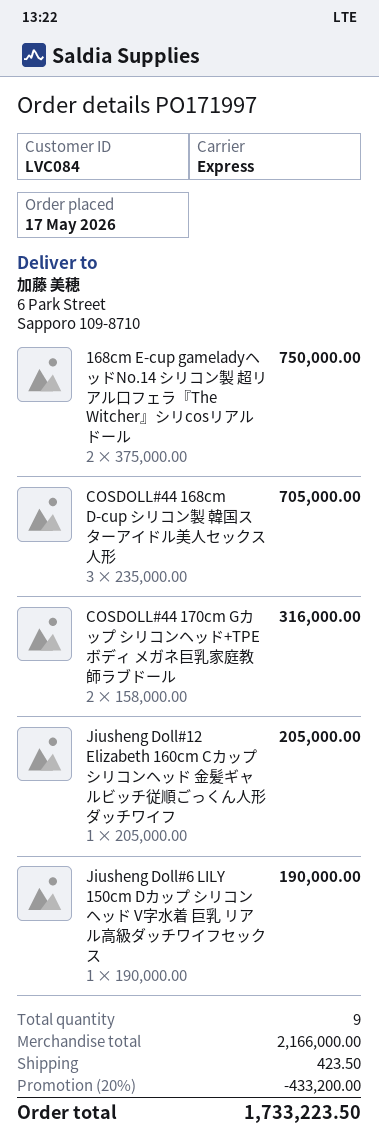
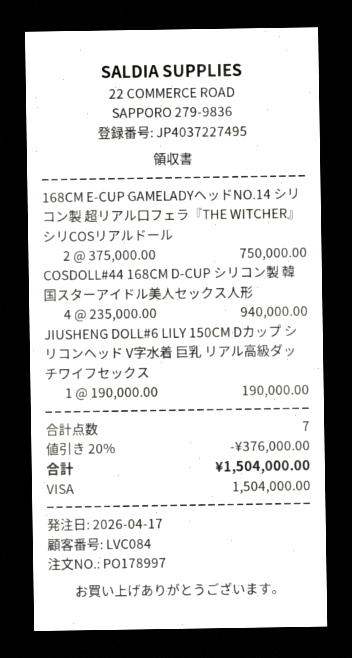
order number: PO171997 -> PO178997
order date: 2026-05-17 -> 2026-04-17
COSDOLL#44 168cm D-cup シリコン製 韓国スターアイドル美人セックス人形: 3 x 235000.00 = 705000.00 -> 4 x 235000.00 = 940000.00
COSDOLL#44 170cm Gカップ シリコンヘッド+TPEボディ メガネ巨乳家庭教師ラブドール: 2 x 158000.00 = 316000.00 -> none
Jiusheng Doll#12 Elizabeth 160cm Cカップ シリコンヘッド 金髪ギャルビッチ従順ごっくん人形ダッチワイフ: 1 x 205000.00 = 205000.00 -> none
total quantity: 9 -> 7
discount: 20% = 433200.00 -> 20% = 376000.00
shipping: 423.50 -> none
total: 1733223.50 -> 1504000.00

